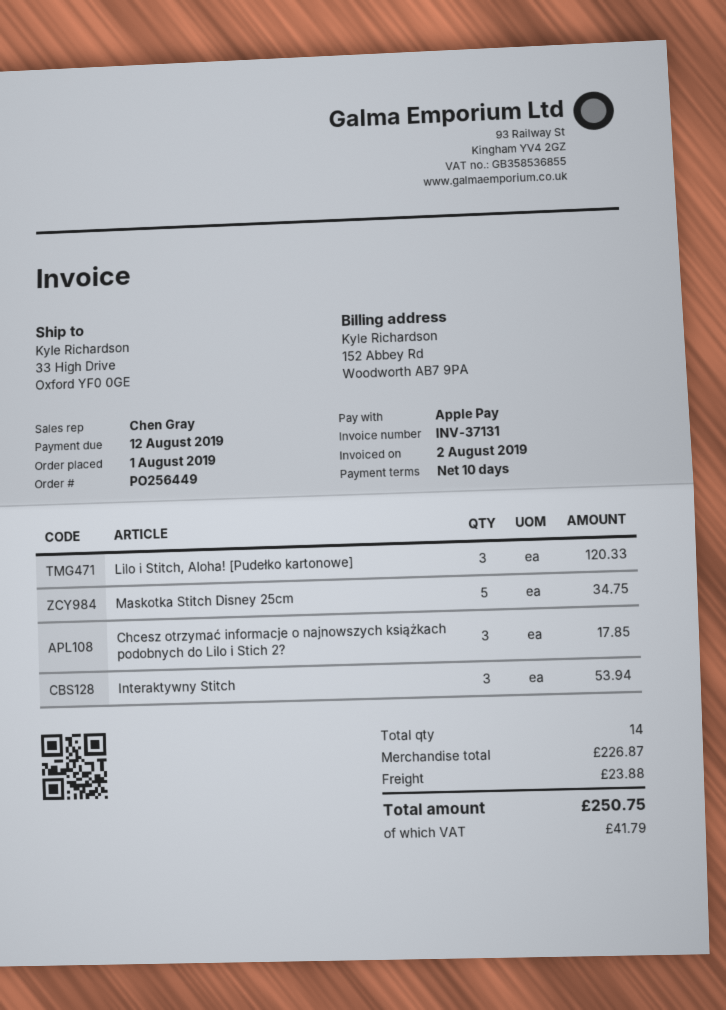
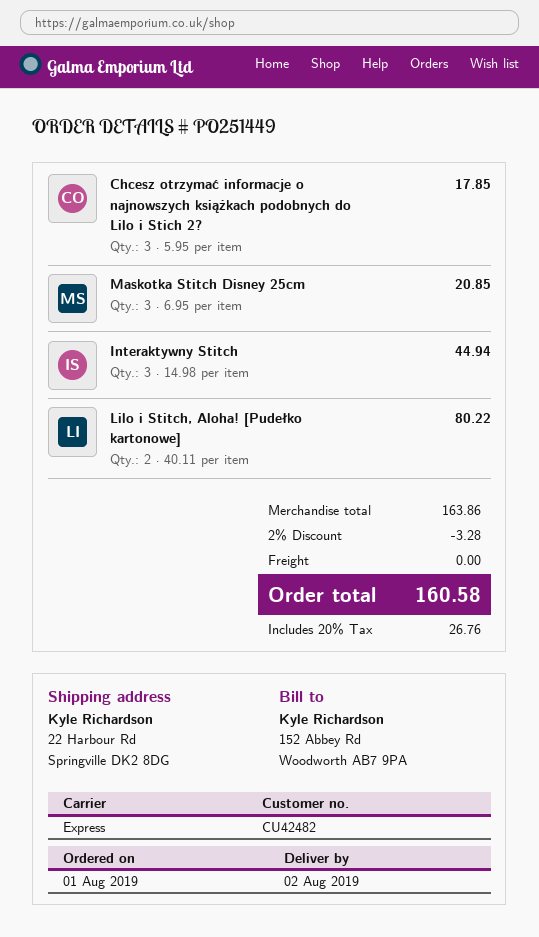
order number: PO256449 -> PO251449
ship to: 33 High Drive, Oxford YF0 0GE -> 22 Harbour Rd, Springville DK2 8DG
Lilo i Stitch, Aloha! [Pudełko kartonowe]: 3 for 120.33 -> 2 for 80.22
Maskotka Stitch Disney 25cm: 5 for 34.75 -> 3 for 20.85
Interaktywny Stitch: 3 for 53.94 -> 3 for 44.94
subtotal: 226.87 -> 163.86
discount: none -> 2% = 3.28
shipping: 23.88 -> 0.00
tax: 41.79 -> 26.76
total: 250.75 -> 160.58

